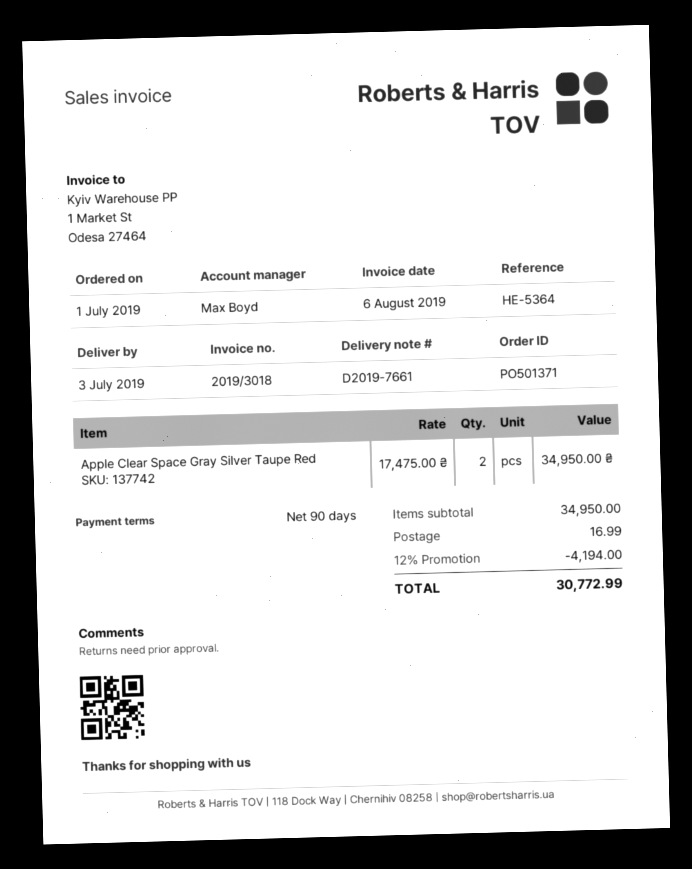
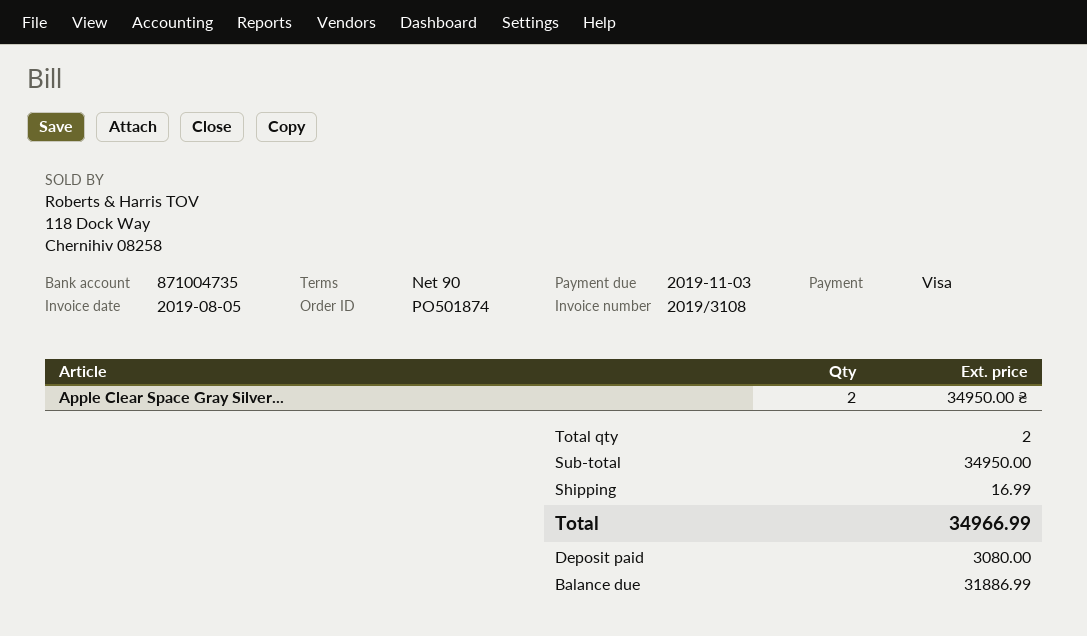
order number: PO501371 -> PO501874
invoice number: 2019/3018 -> 2019/3108
invoice date: 2019-08-06 -> 2019-08-05
discount: 12% = 4194.00 -> none
total: 30772.99 -> 34966.99

